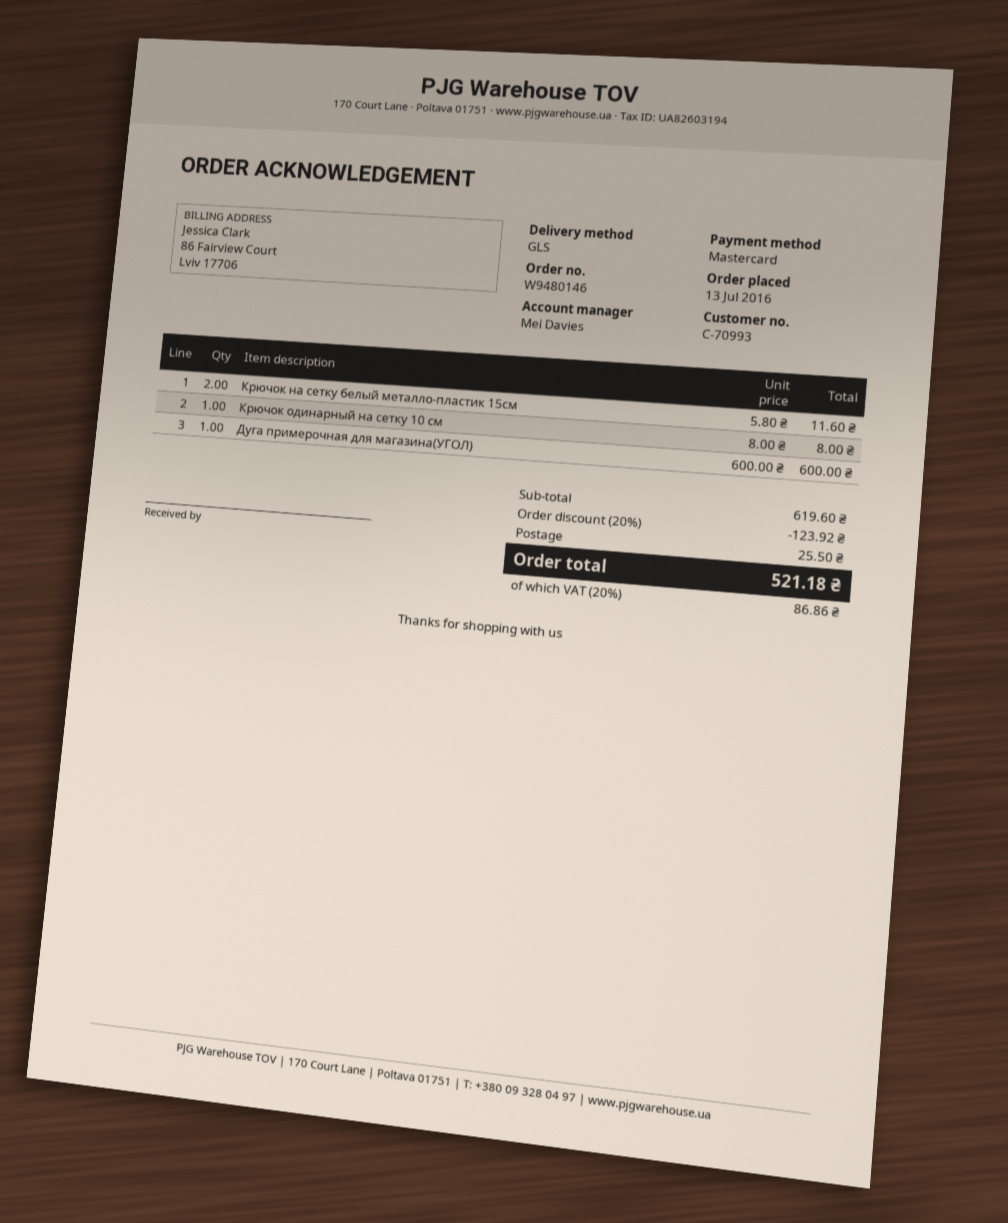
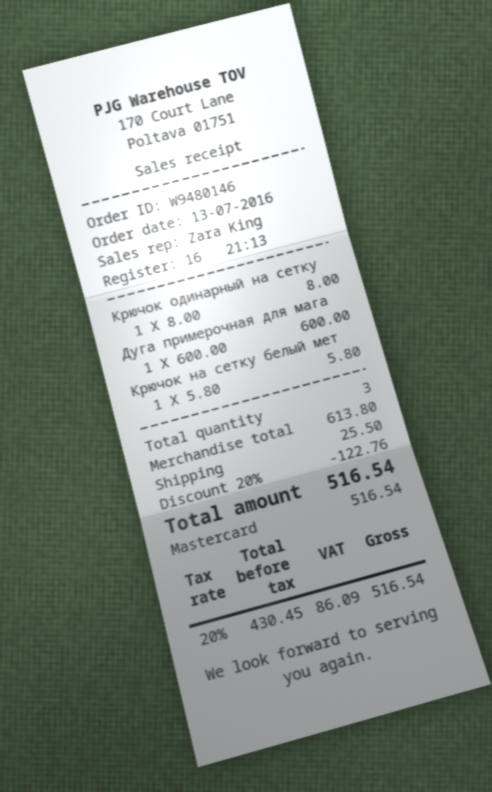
sales rep: Mei Davies -> Zara King
Крючок на сетку белый металло-пластик 15см: 2 x 5.80 = 11.60 -> 1 x 5.80 = 5.80
subtotal: 619.60 -> 613.80
discount: 20% = 123.92 -> 20% = 122.76
tax: 20% = 86.86 -> 20% = 86.09
total: 521.18 -> 516.54

